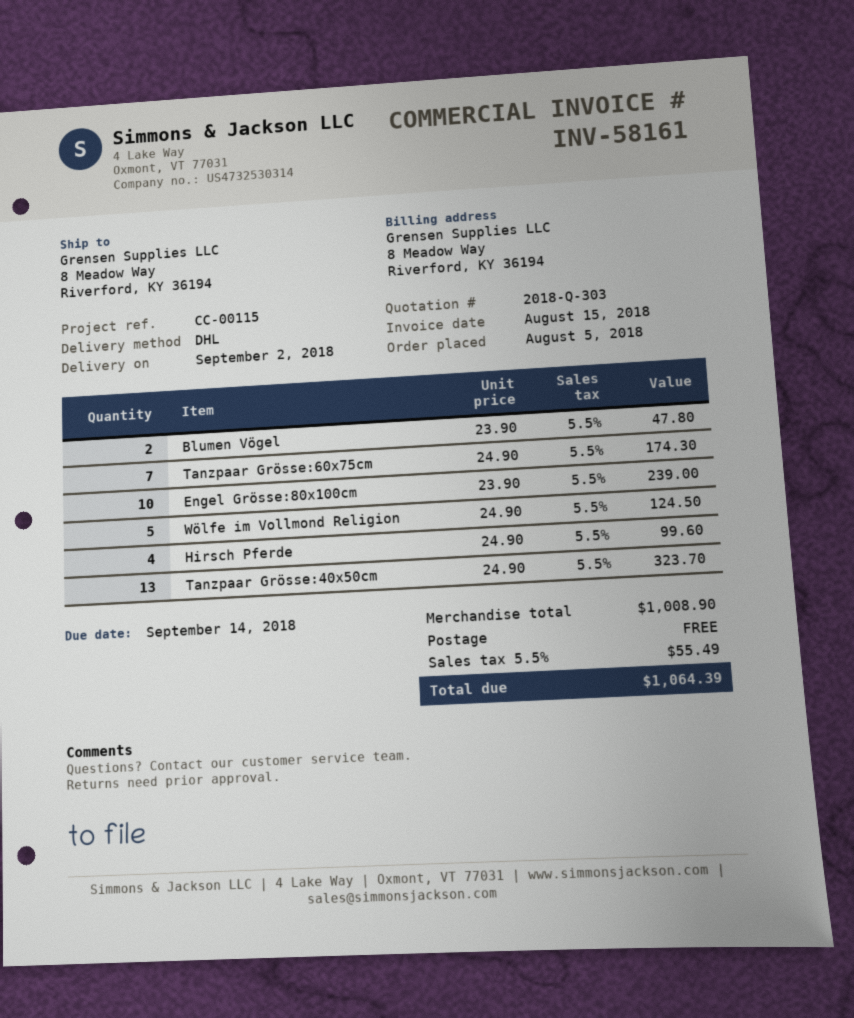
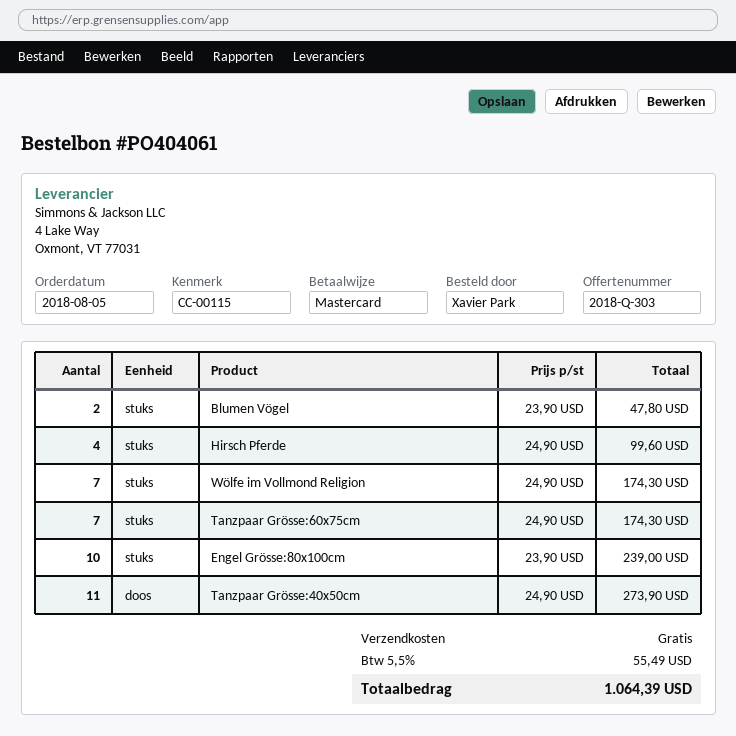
Wölfe im Vollmond Religion: 5 x 24.90 = 124.50 -> 7 x 24.90 = 174.30
Tanzpaar Grösse:40x50cm: 13 x 24.90 = 323.70 -> 11 x 24.90 = 273.90

